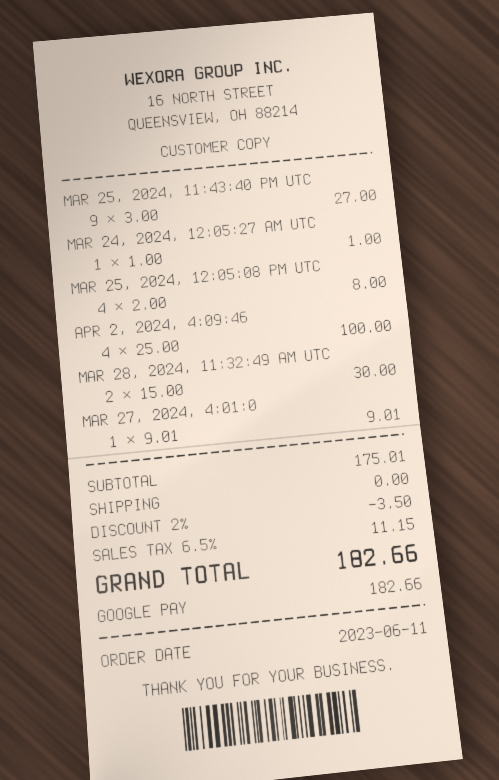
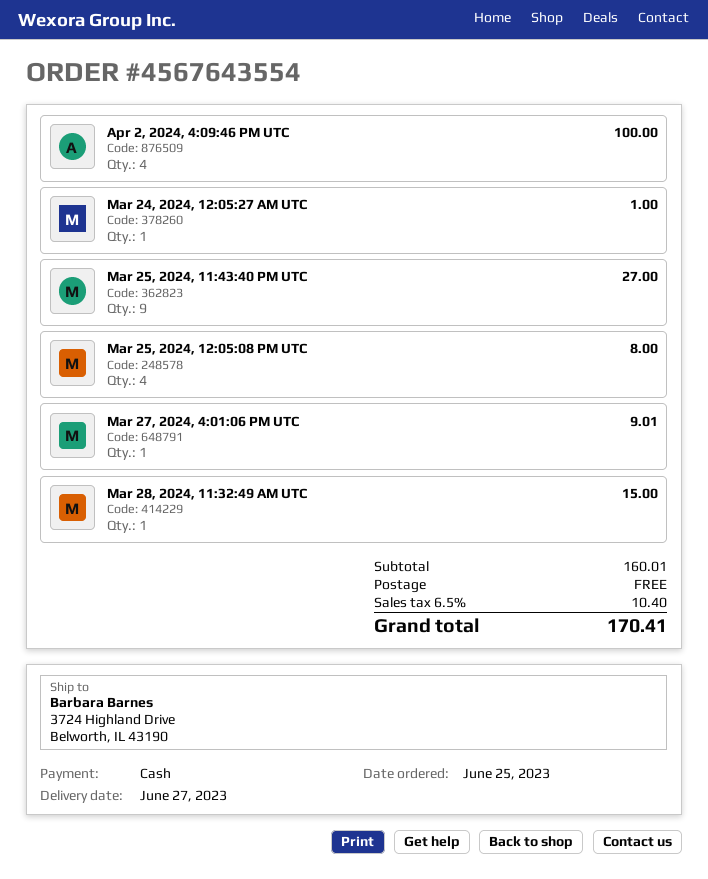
order date: 2023-06-11 -> 2023-06-25
payment method: Google Pay -> cash
MAR 28, 2024, 11:32:49 AM UTC: 2 for 30.00 -> 1 for 15.00
subtotal: 175.01 -> 160.01
discount: 2% = 3.50 -> none
tax: 6.5% = 11.15 -> 6.5% = 10.40
total: 182.66 -> 170.41

